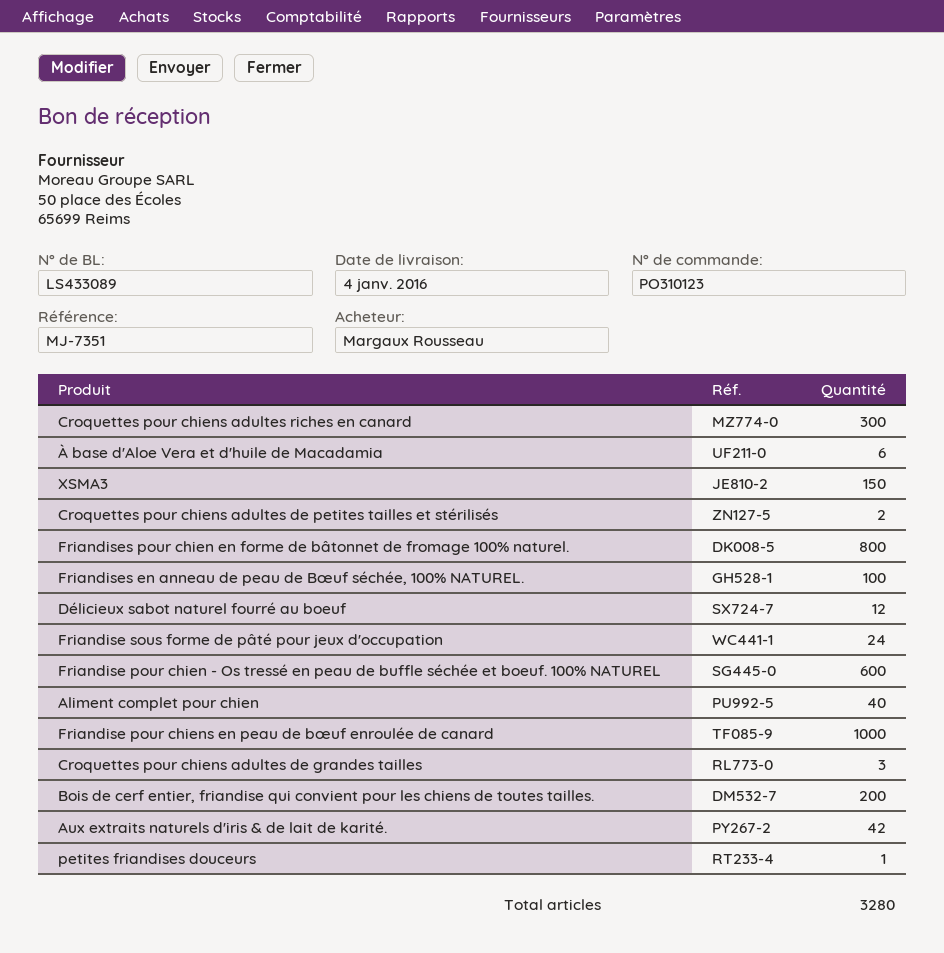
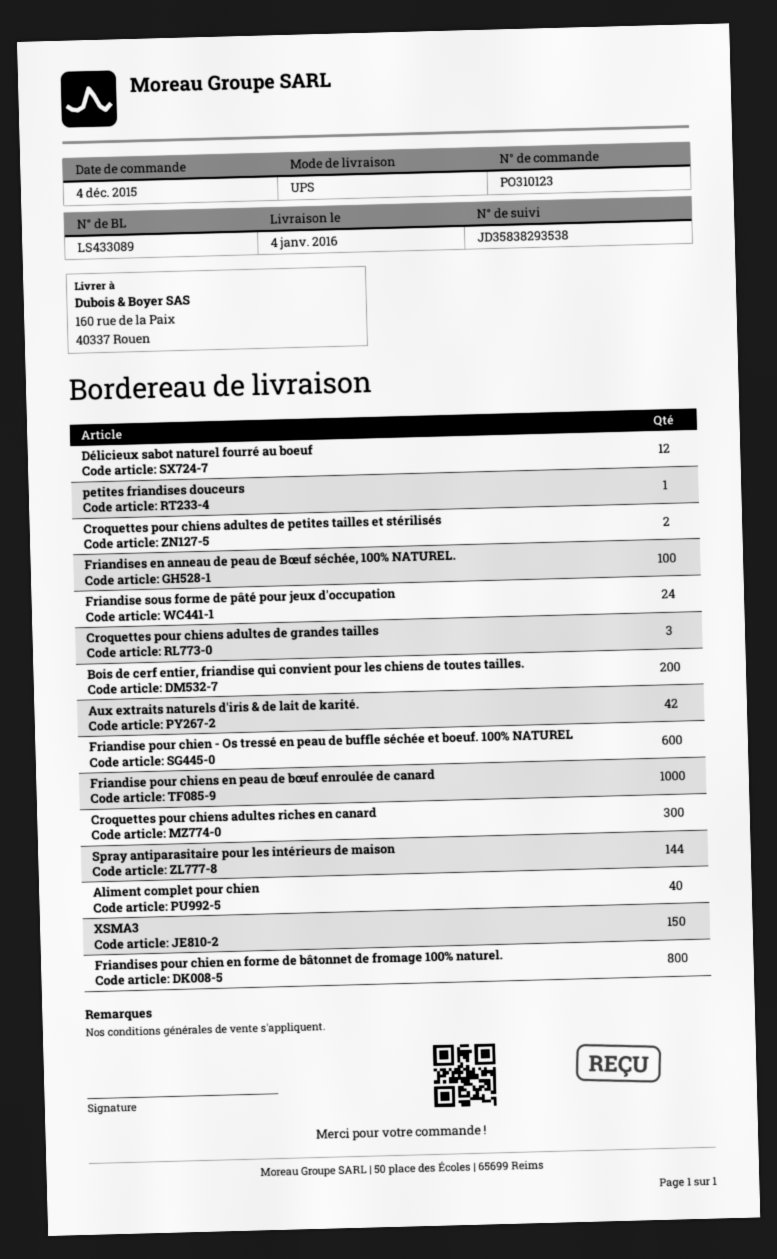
À base d'Aloe Vera et d'huile de Macadamia: 6 -> none
Spray antiparasitaire pour les intérieurs de maison: none -> 144

